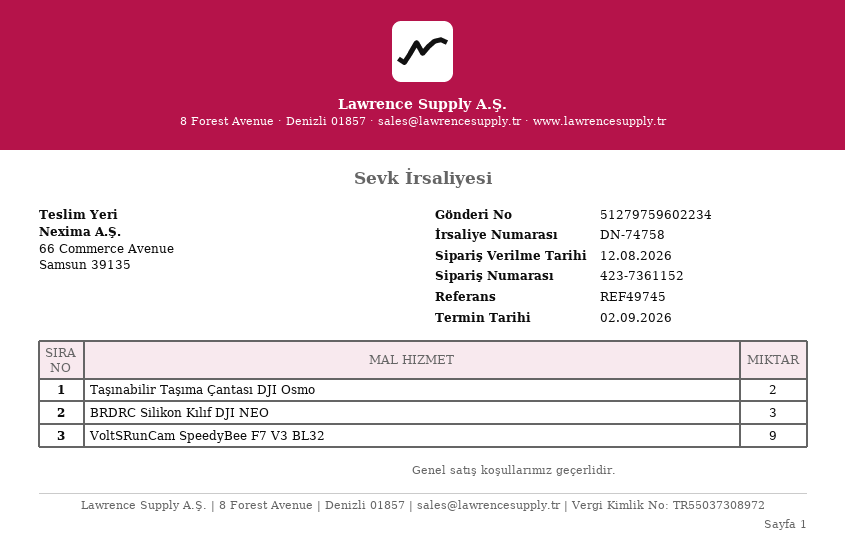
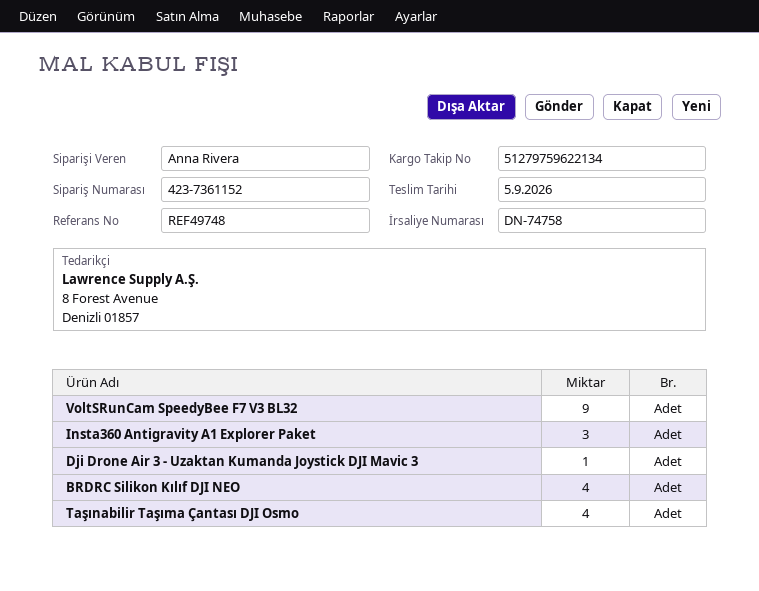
delivery date: 2026-09-02 -> 2026-09-05
reference: REF49745 -> REF49748
tracking number: 51279759602234 -> 51279759622134
Taşınabilir Taşıma Çantası DJI Osmo: 2 -> 4
BRDRC Silikon Kılıf DJI NEO: 3 -> 4
Insta360 Antigravity A1 Explorer Paket: none -> 3
Dji Drone Air 3 - Uzaktan Kumanda Joystick DJI Mavic 3: none -> 1

